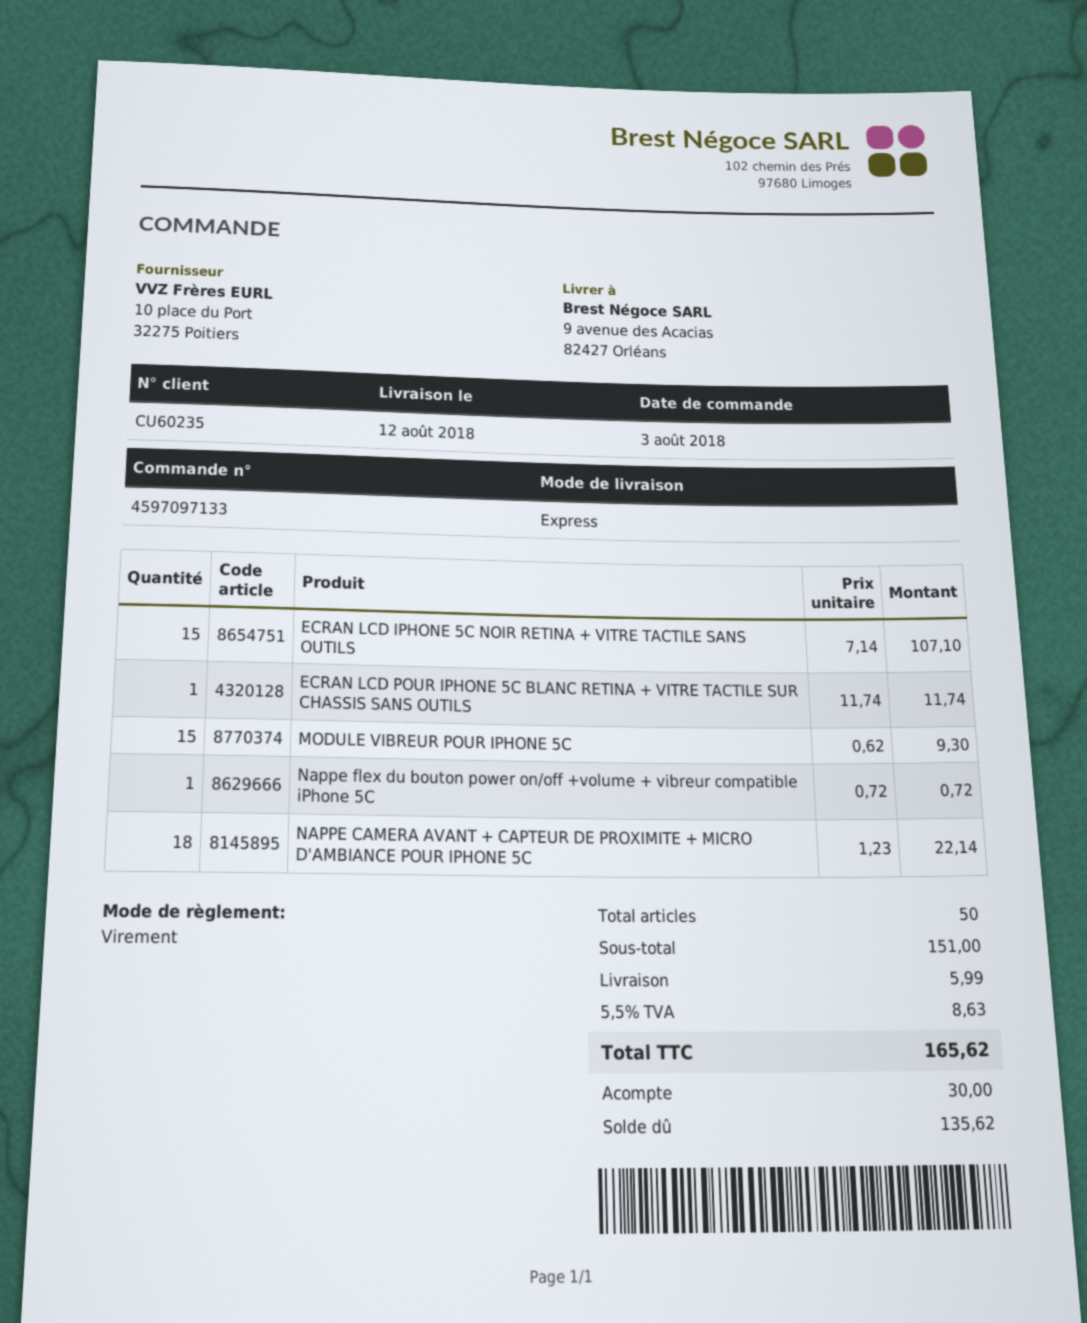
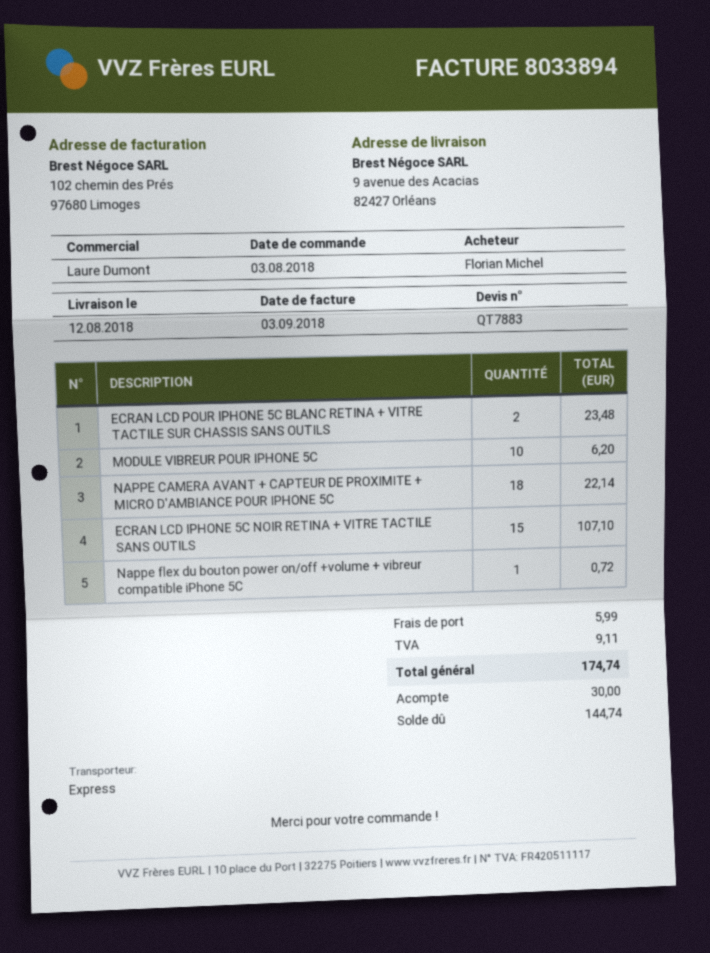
ECRAN LCD POUR IPHONE 5С BLANC RETINA + VITRE TACTILE SUR CHASSIS SANS OUTILS: 1 for 11.74 -> 2 for 23.48
MODULE VIBREUR POUR IPHONE 5C: 15 for 9.30 -> 10 for 6.20
tax: 8.63 -> 9.11
total: 165.62 -> 174.74
balance: 135.62 -> 144.74

